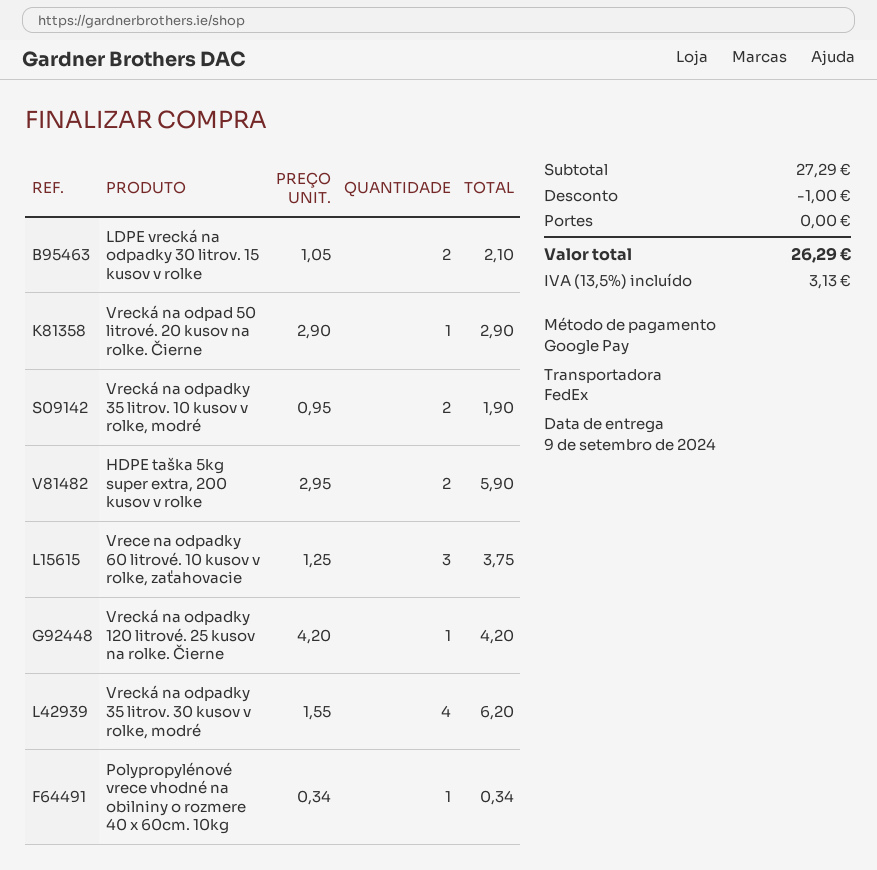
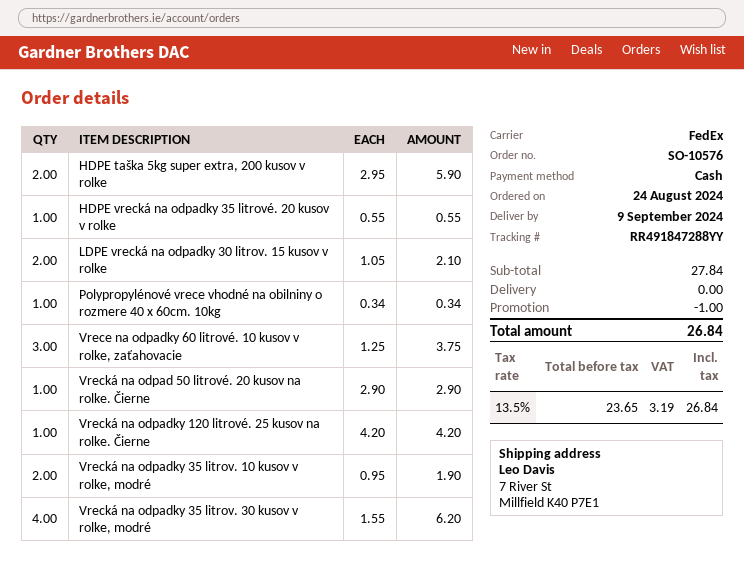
payment method: Google Pay -> cash
HDPE vrecká na odpadky 35 litrové. 20 kusov v rolke: none -> 1 x 0.55 = 0.55
subtotal: 27.29 -> 27.84
tax: 13.5% = 3.13 -> 13.5% = 3.19
total: 26.29 -> 26.84

